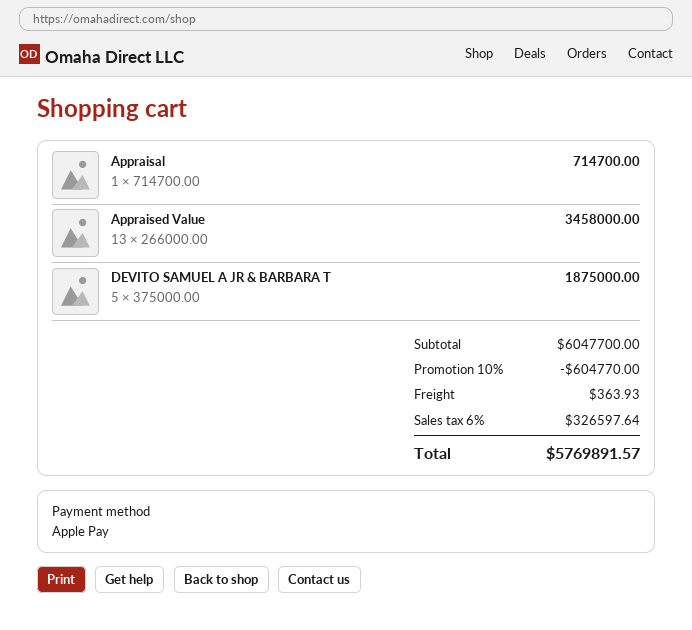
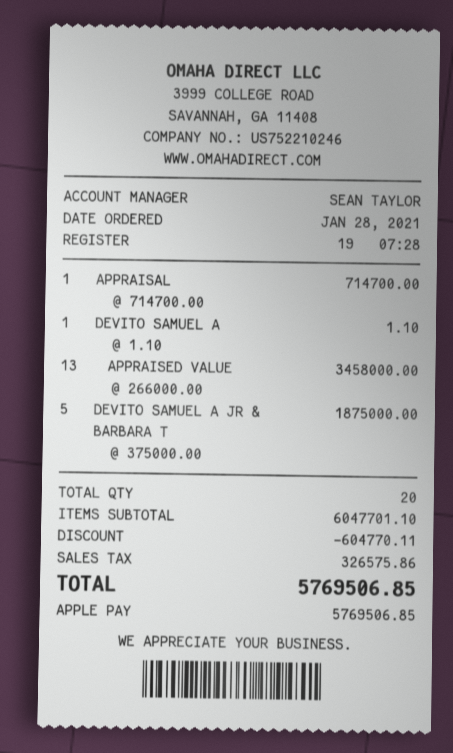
DEVITO SAMUEL A: none -> 1 x 1.10 = 1.10
subtotal: 6047700.00 -> 6047701.10
discount: 604770.00 -> 604770.11
shipping: 363.93 -> none
tax: 326597.64 -> 326575.86
total: 5769891.57 -> 5769506.85

